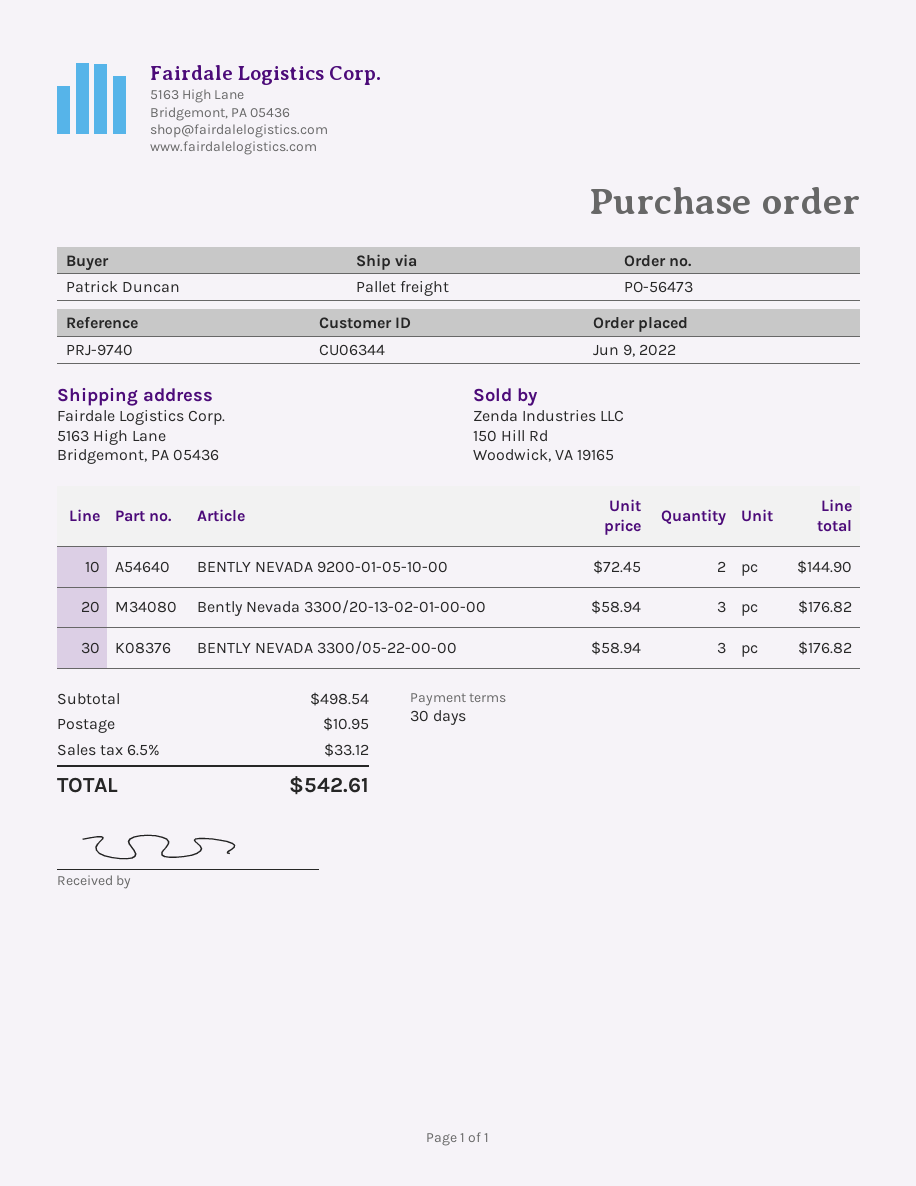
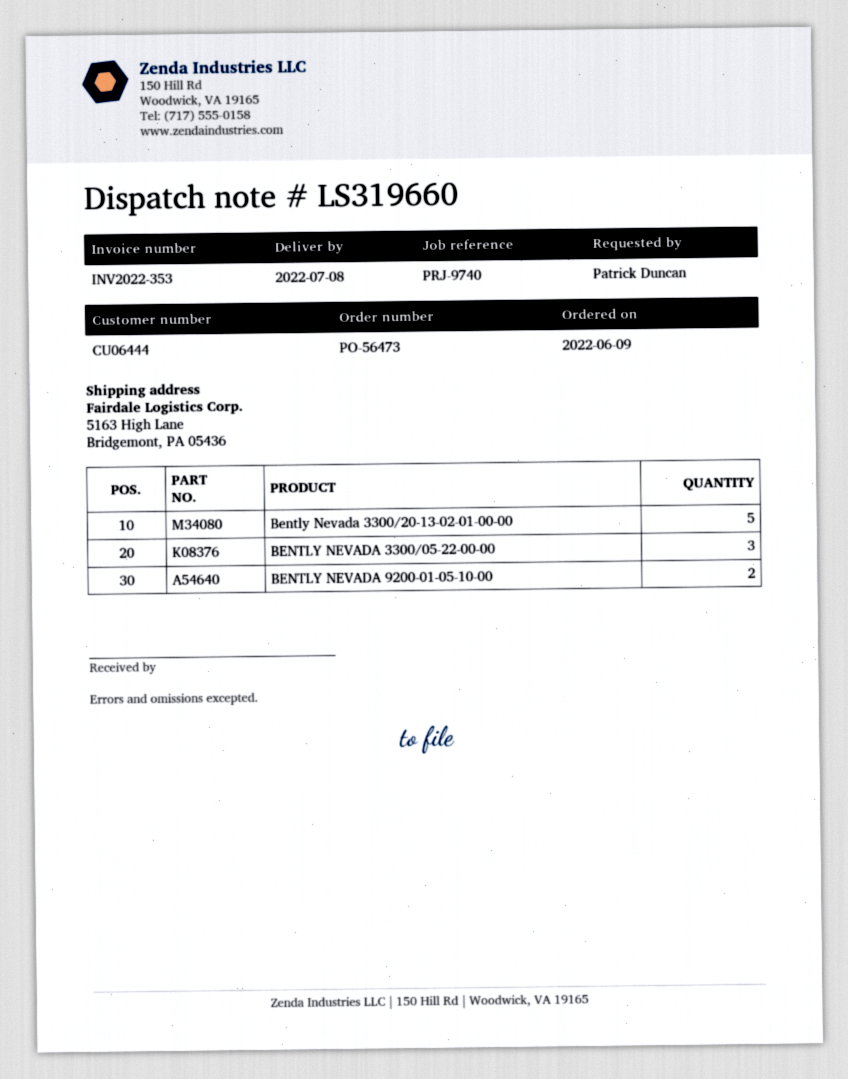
customer number: CU06344 -> CU06444
Bently Nevada 3300/20-13-02-01-00-00: 3 -> 5

